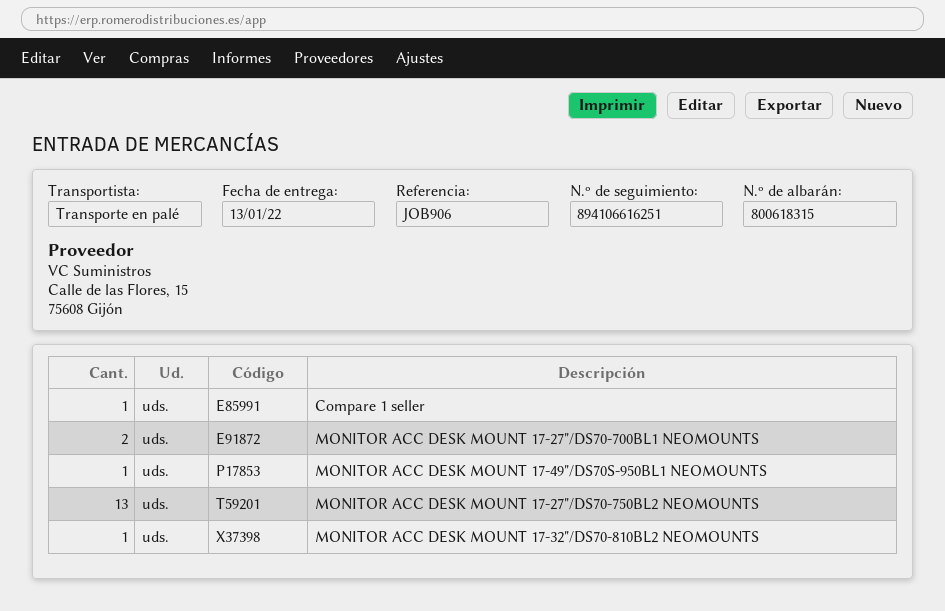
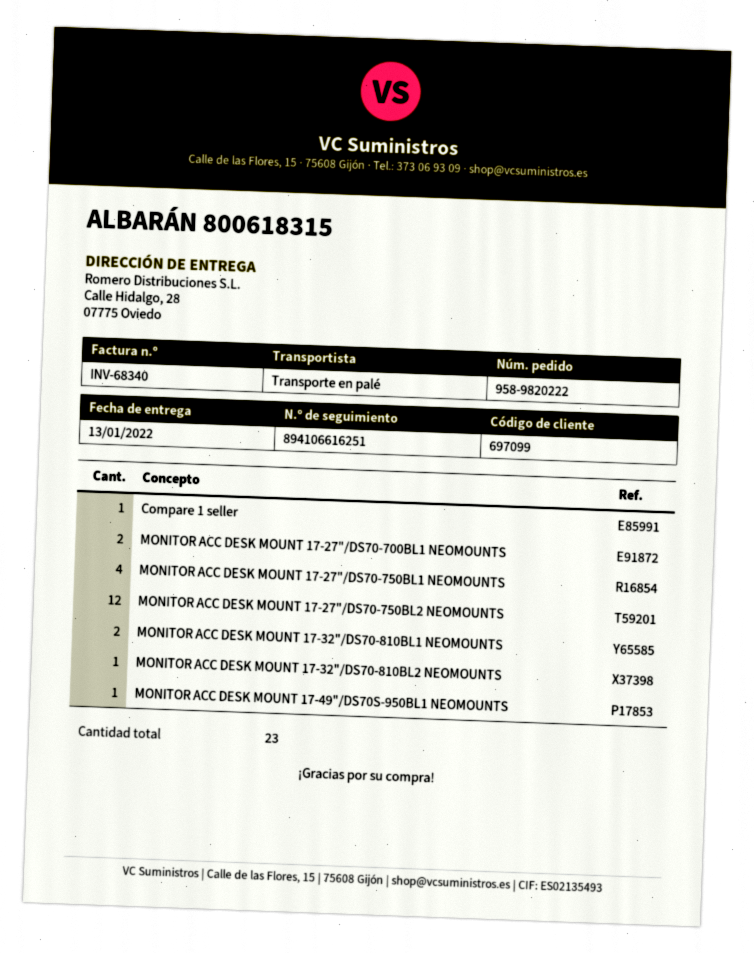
MONITOR ACC DESK MOUNT 17-27"/DS70-750BL2 NEOMOUNTS: 13 -> 12
MONITOR ACC DESK MOUNT 17-27"/DS70-750BL1 NEOMOUNTS: none -> 4
MONITOR ACC DESK MOUNT 17-32"/DS70-810BL1 NEOMOUNTS: none -> 2

